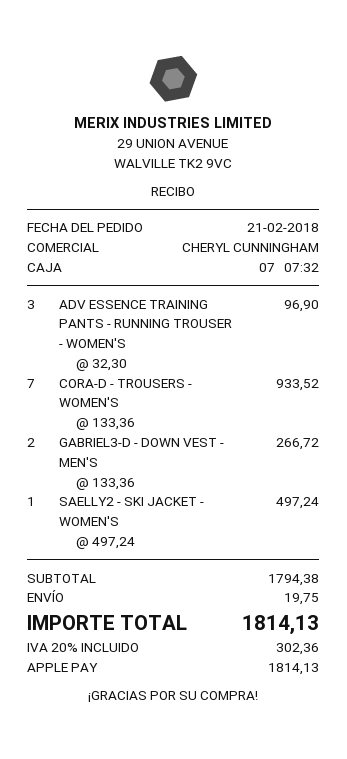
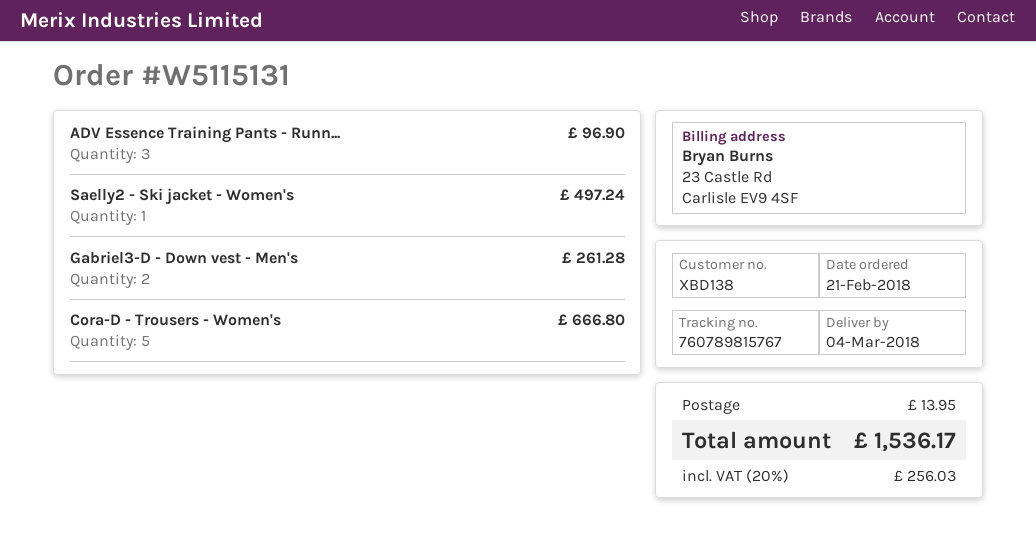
CORA-D - TROUSERS - WOMEN'S: 7 for 933.52 -> 5 for 666.80
GABRIEL3-D - DOWN VEST - MEN'S: 2 for 266.72 -> 2 for 261.28
shipping: 19.75 -> 13.95
tax: 20% = 302.36 -> 20% = 256.03
total: 1814.13 -> 1536.17

